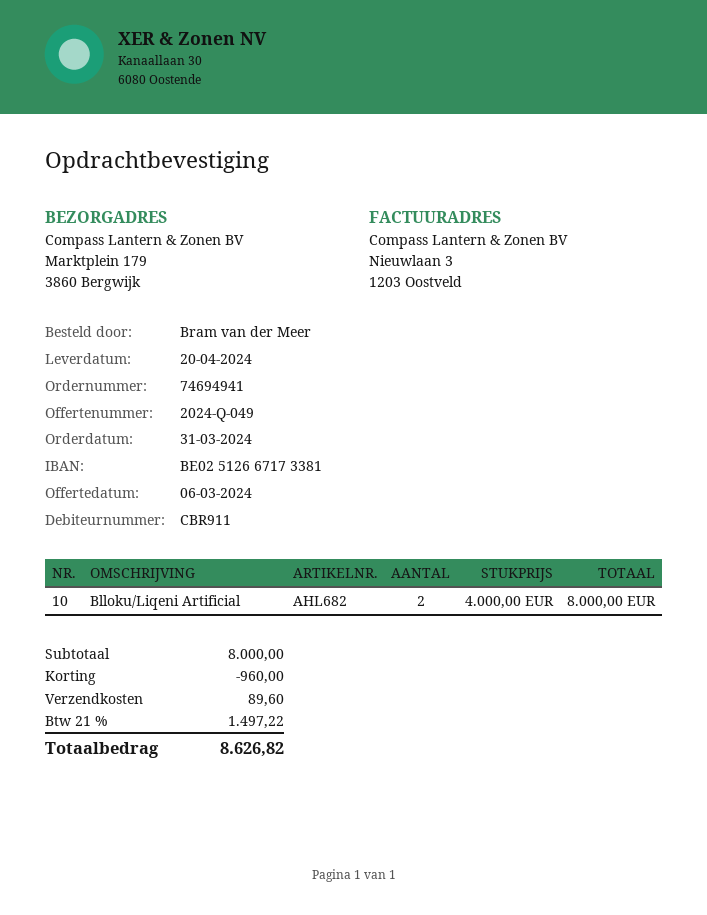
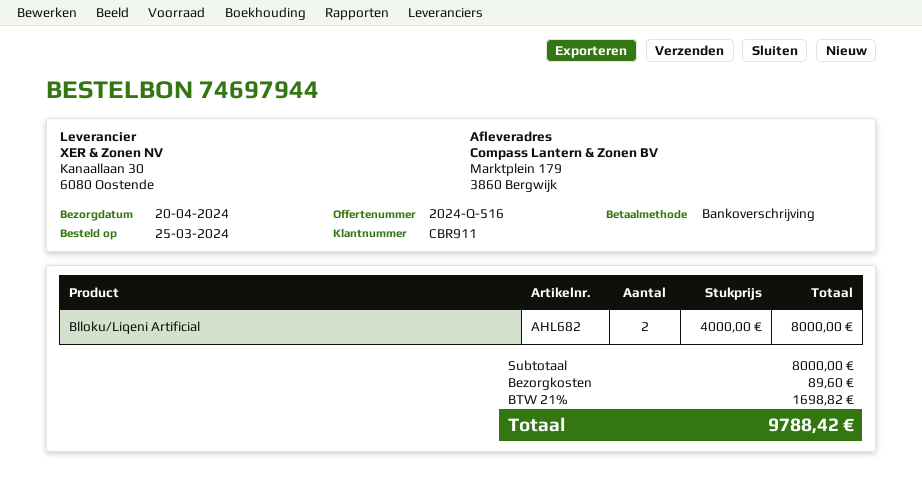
quote number: 2024-Q-049 -> 2024-Q-516
order number: 74694941 -> 74697944
order date: 2024-03-31 -> 2024-03-25
discount: 960.00 -> none
tax: 21% = 1497.22 -> 21% = 1698.82
total: 8626.82 -> 9788.42

